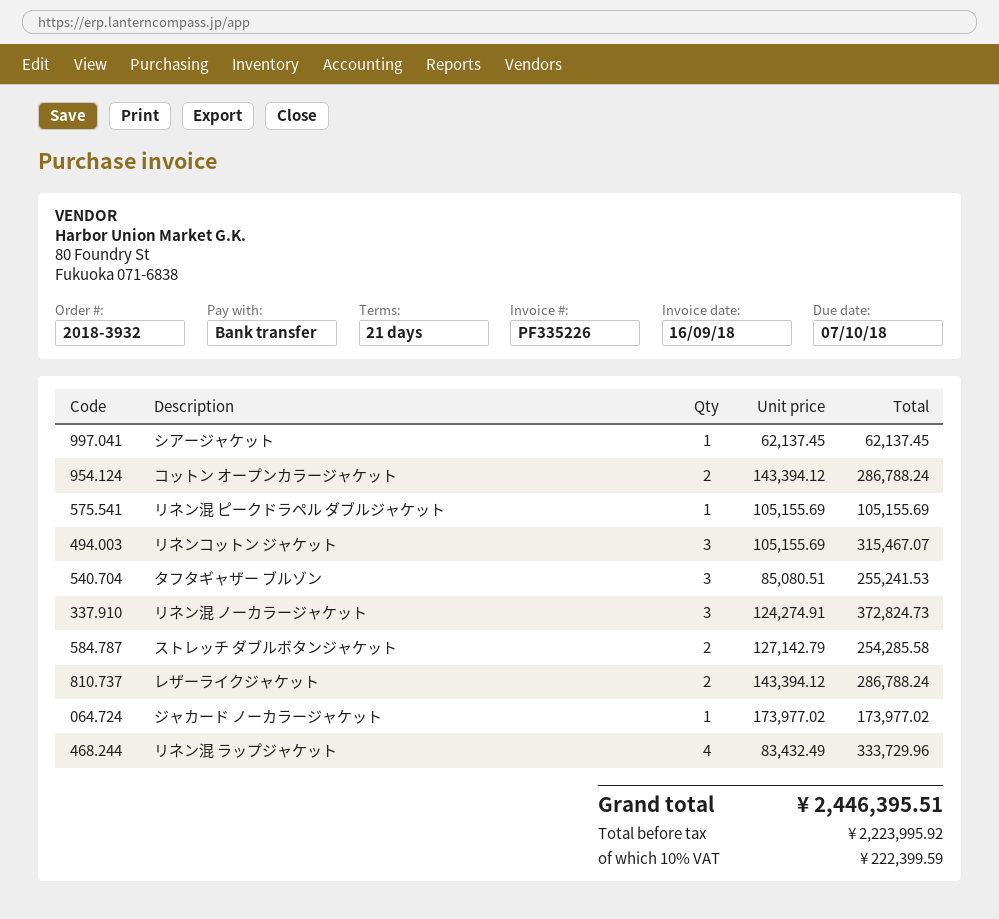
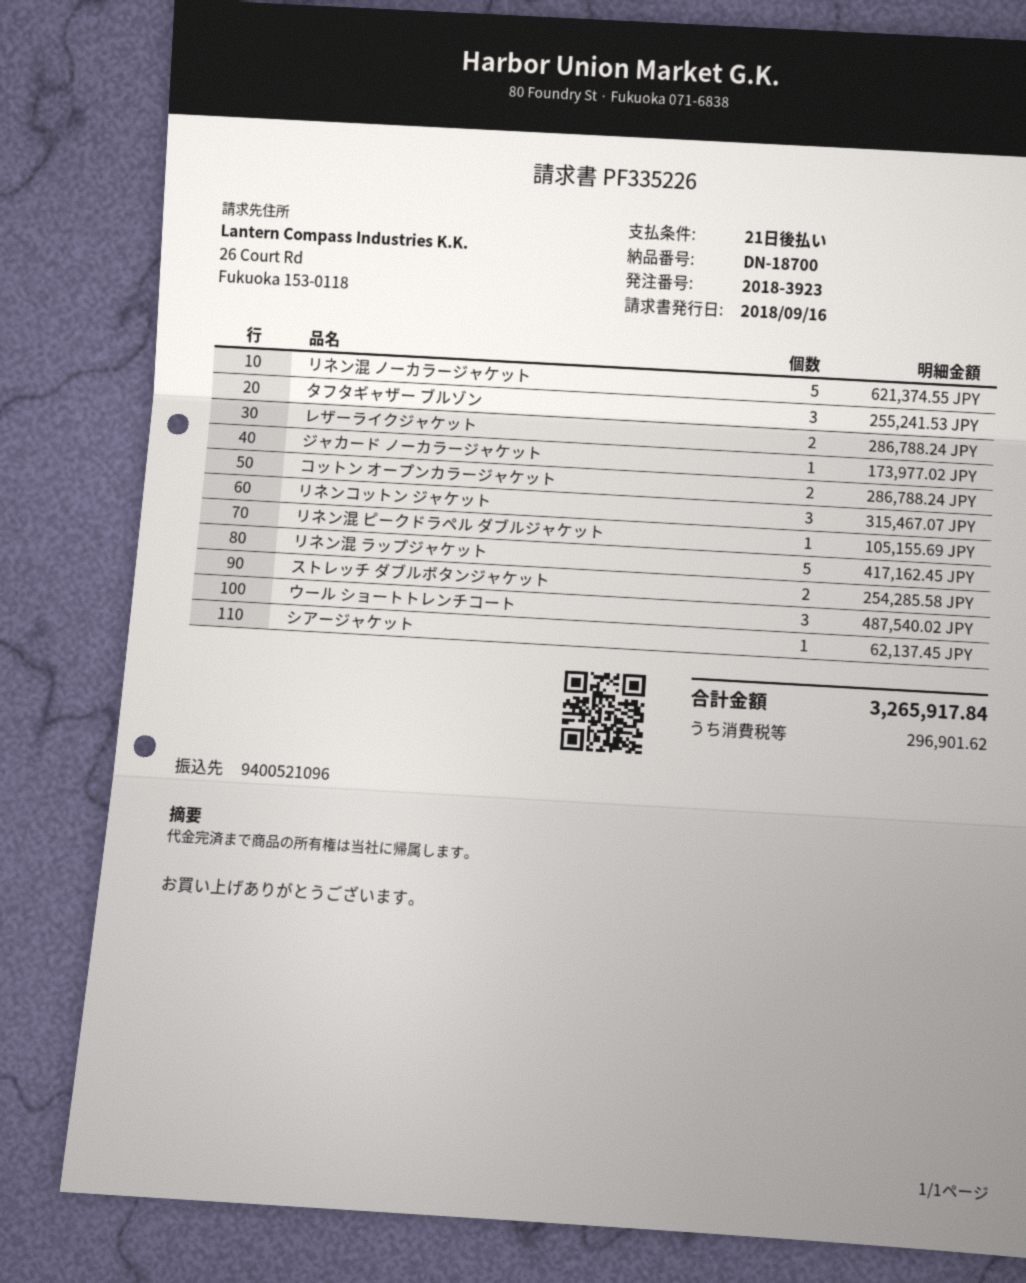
order number: 2018-3932 -> 2018-3923
リネン混 ノーカラージャケット: 3 for 372824.73 -> 5 for 621374.55
リネン混 ラップジャケット: 4 for 333729.96 -> 5 for 417162.45
ウール ショートトレンチコート: none -> 3 for 487540.02
tax: 222399.59 -> 296901.62
total: 2446395.51 -> 3265917.84

